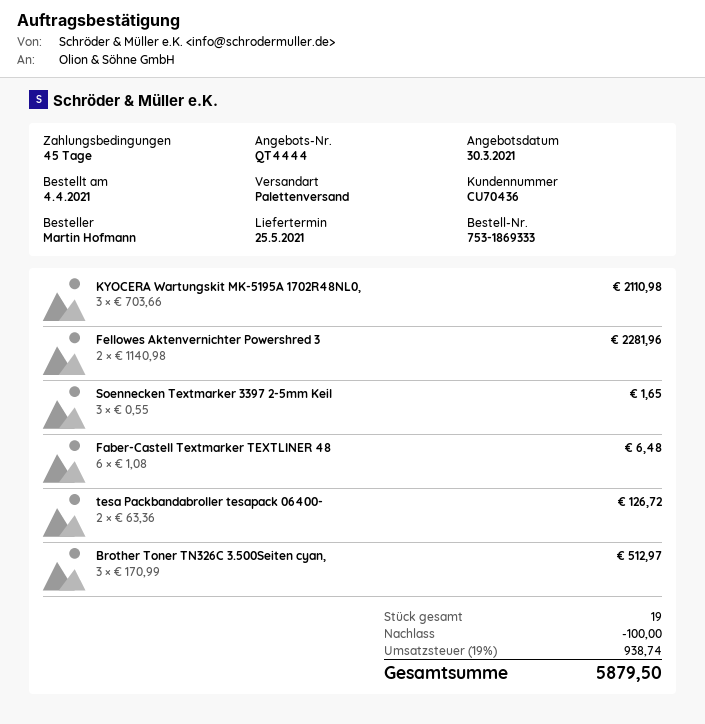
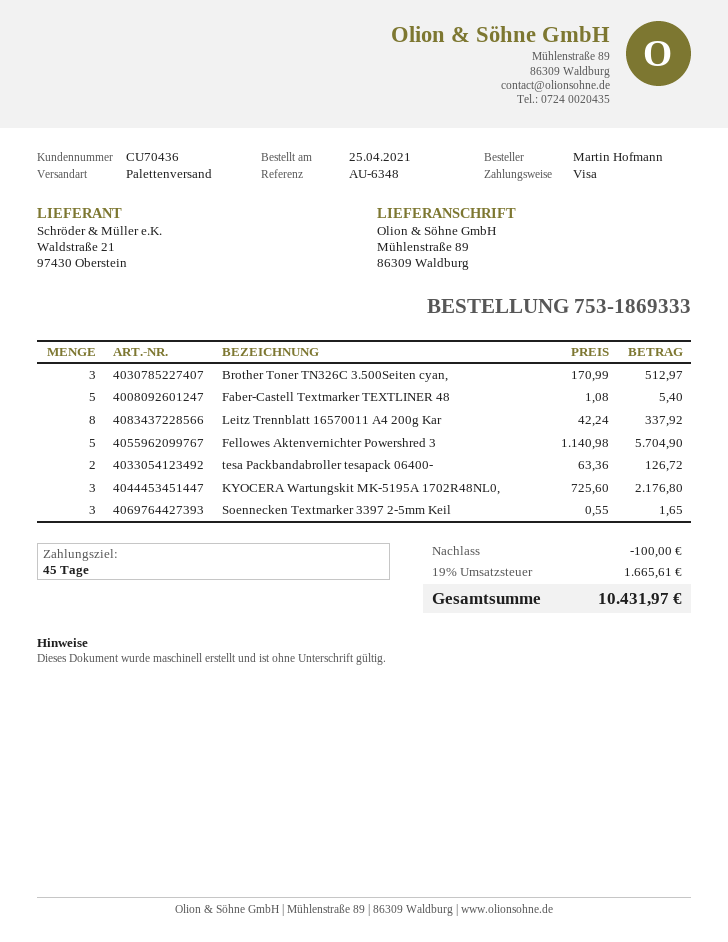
order date: 2021-04-04 -> 2021-04-25
KYOCERA Wartungskit MK-5195A 1702R48NL0,: 3 x 703.66 = 2110.98 -> 3 x 725.60 = 2176.80
Fellowes Aktenvernichter Powershred 3: 2 x 1140.98 = 2281.96 -> 5 x 1140.98 = 5704.90
Faber-Castell Textmarker TEXTLINER 48: 6 x 1.08 = 6.48 -> 5 x 1.08 = 5.40
Leitz Trennblatt 16570011 A4 200g Kar: none -> 8 x 42.24 = 337.92
tax: 19% = 938.74 -> 19% = 1665.61
total: 5879.50 -> 10431.97

